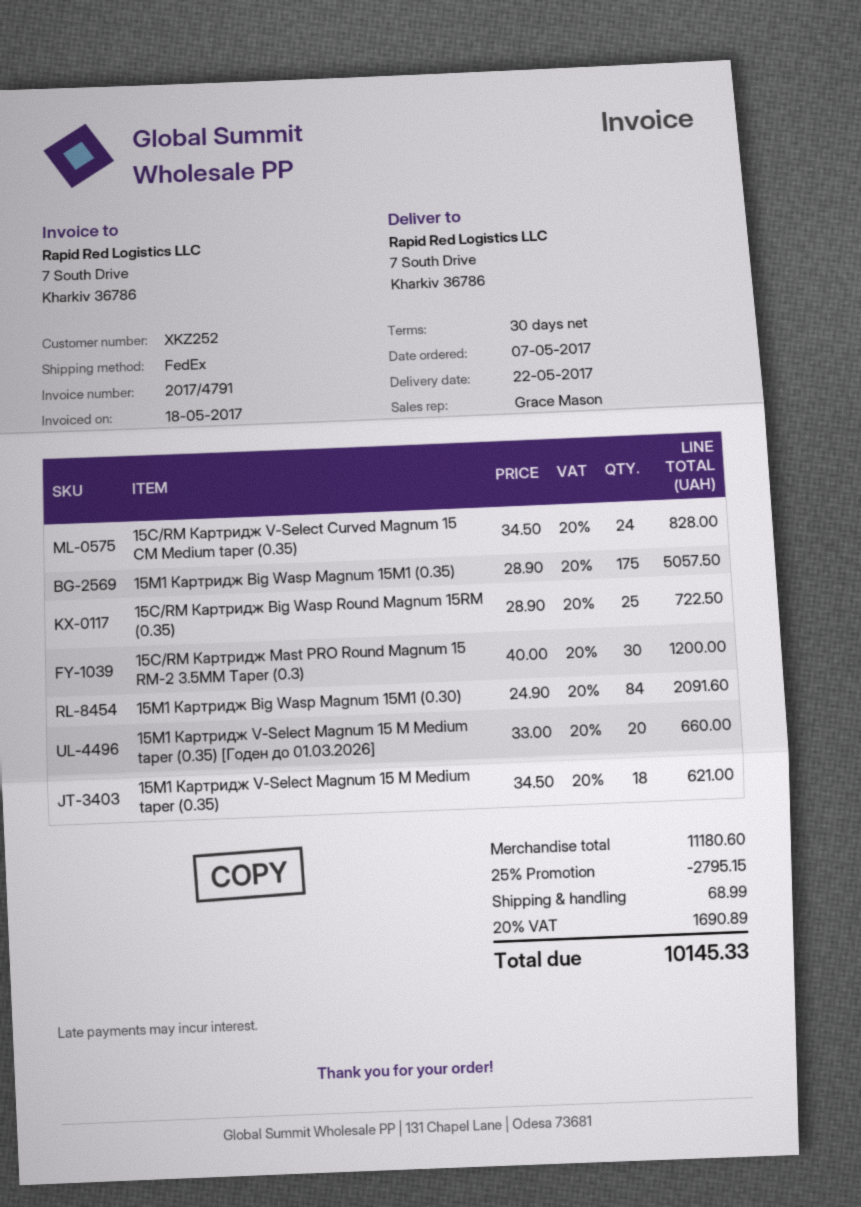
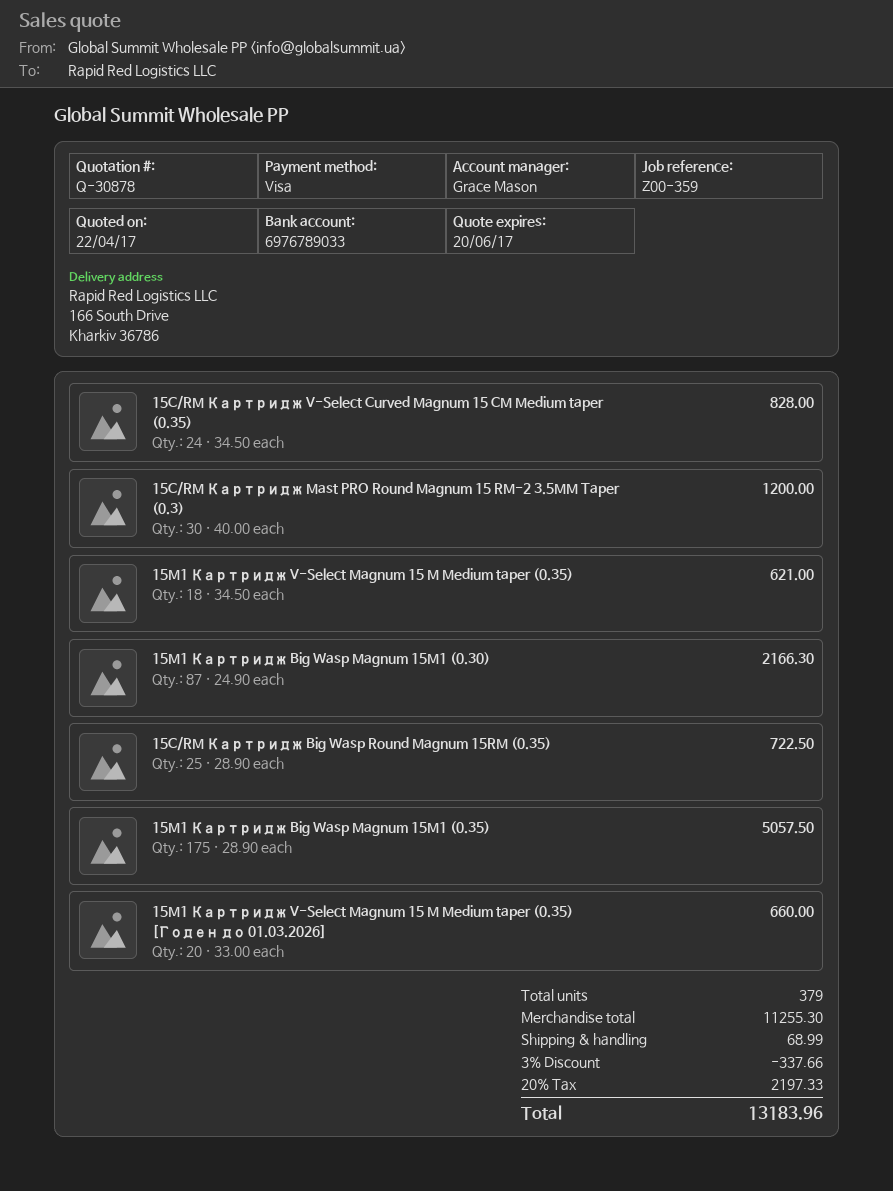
ship to: 7 South Drive, Kharkiv 36786 -> 166 South Drive, Kharkiv 36786
15M1 Картридж Big Wasp Magnum 15M1 (0.30): 84 x 24.90 = 2091.60 -> 87 x 24.90 = 2166.30
subtotal: 11180.60 -> 11255.30
discount: 25% = 2795.15 -> 3% = 337.66
tax: 20% = 1690.89 -> 20% = 2197.33
total: 10145.33 -> 13183.96

